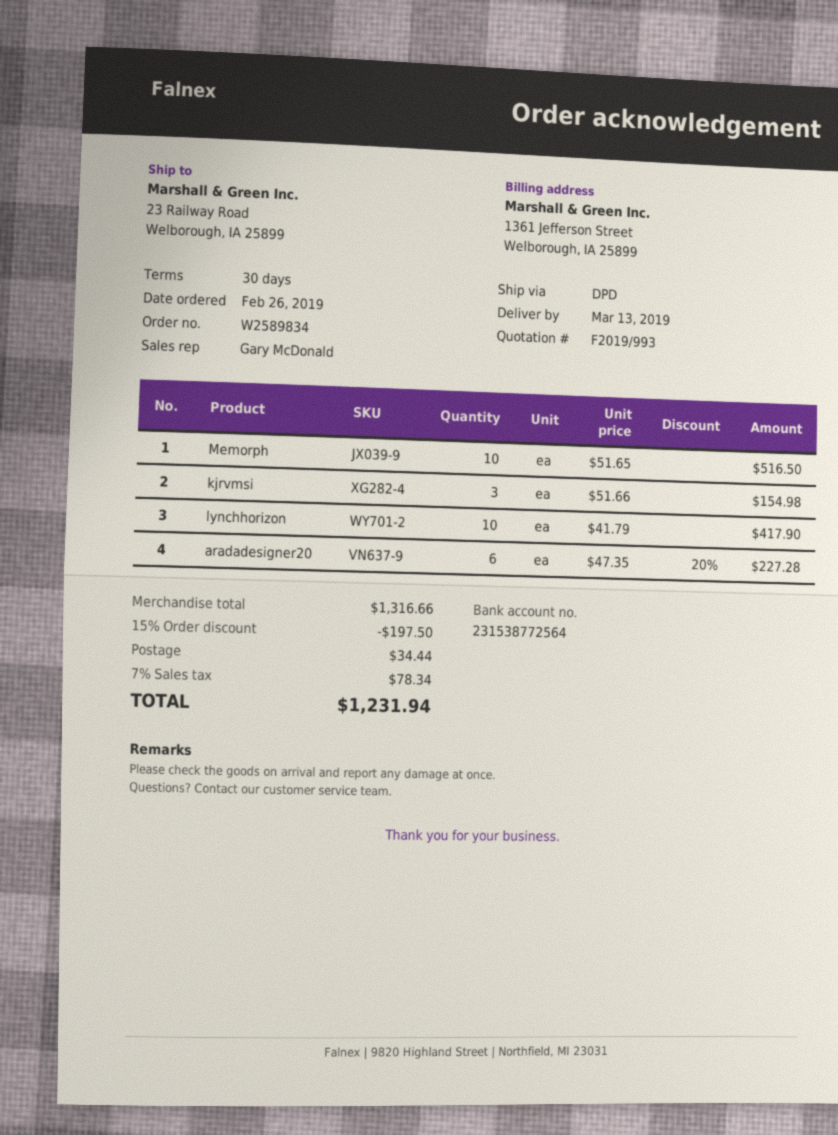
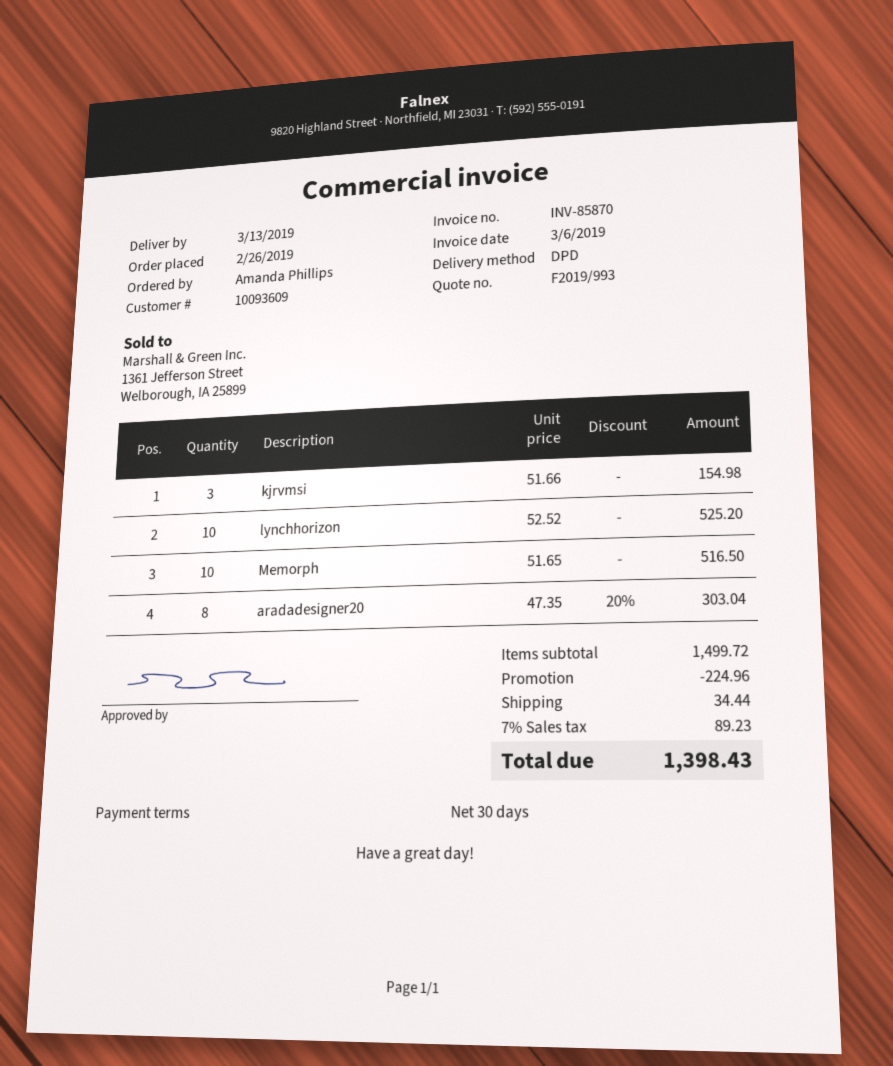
lynchhorizon: 10 x 41.79 = 417.90 -> 10 x 52.52 = 525.20
aradadesigner20: 6 x 47.35 - 20% = 227.28 -> 8 x 47.35 - 20% = 303.04
subtotal: 1316.66 -> 1499.72
discount: 197.50 -> 224.96
tax: 7% = 78.34 -> 7% = 89.23
total: 1231.94 -> 1398.43

